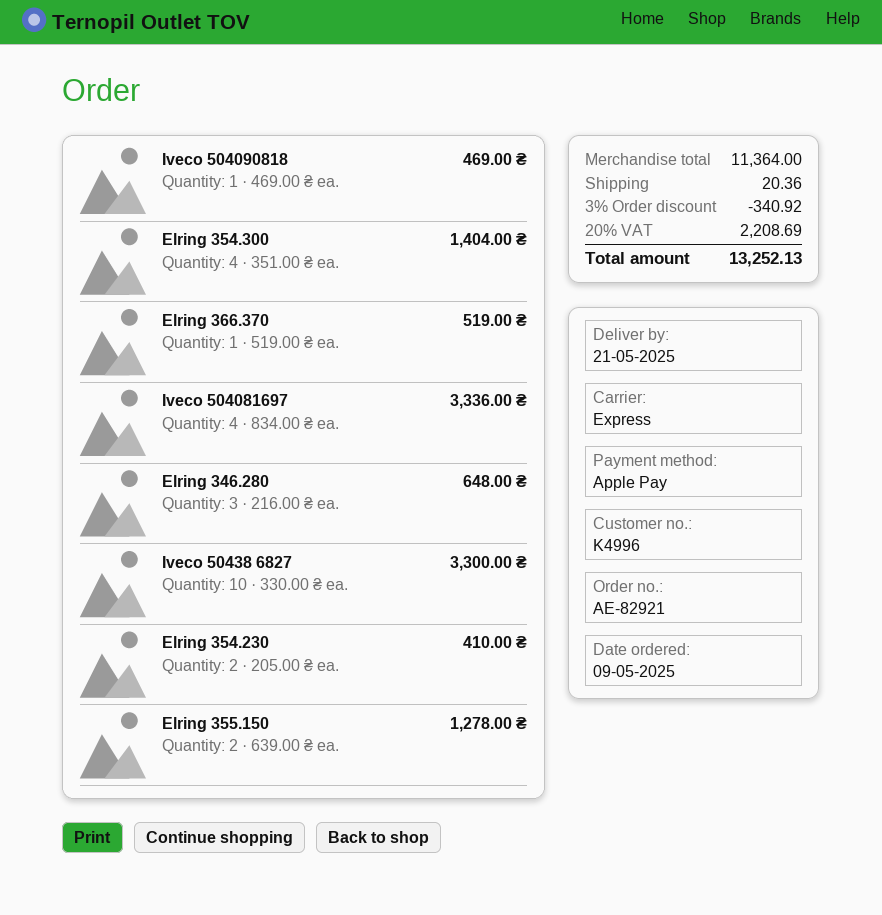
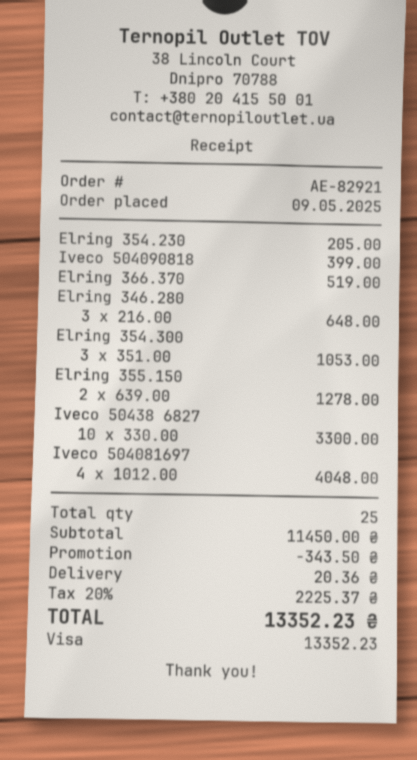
payment method: Apple Pay -> Visa
Iveco 504090818: 1 x 469.00 = 469.00 -> 1 x 399.00 = 399.00
Elring 354.300: 4 x 351.00 = 1404.00 -> 3 x 351.00 = 1053.00
Iveco 504081697: 4 x 834.00 = 3336.00 -> 4 x 1012.00 = 4048.00
Elring 354.230: 2 x 205.00 = 410.00 -> 1 x 205.00 = 205.00
subtotal: 11364.00 -> 11450.00
discount: 340.92 -> 343.50
tax: 20% = 2208.69 -> 20% = 2225.37
total: 13252.13 -> 13352.23

